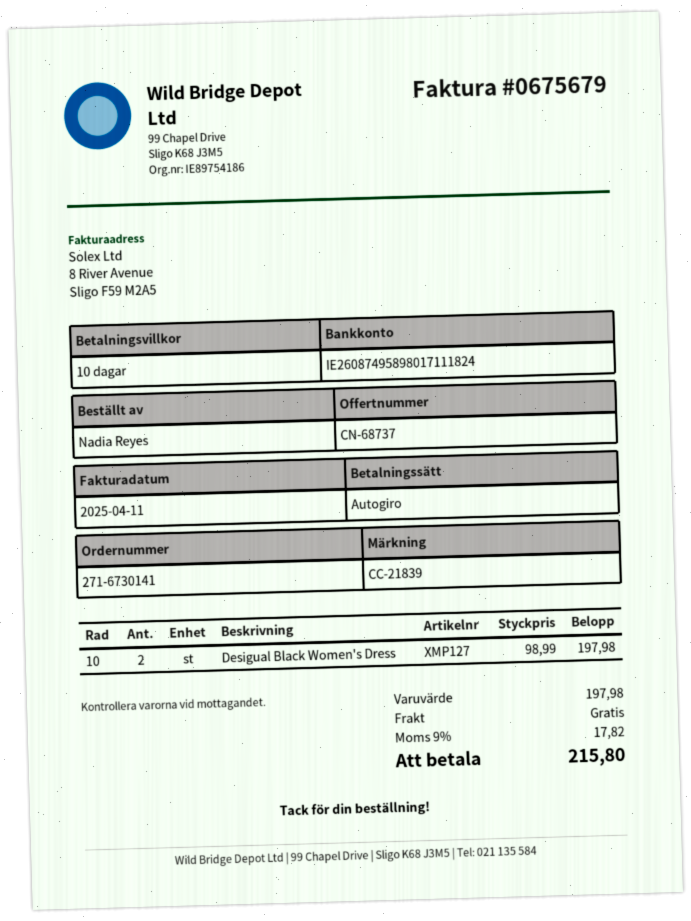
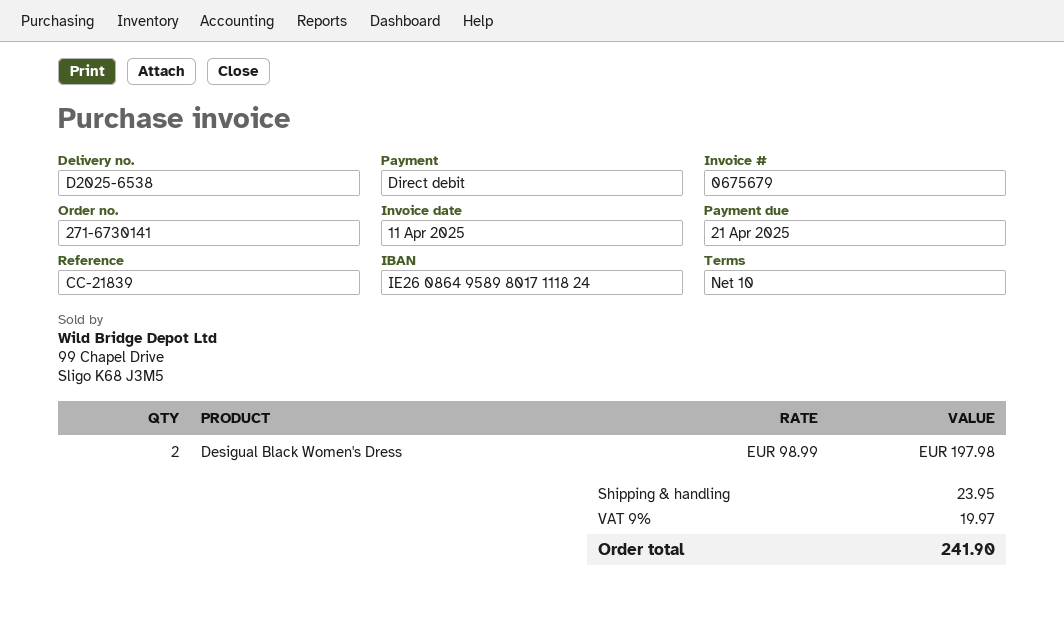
bank account: IE26087495898017111824 -> IE26086495898017111824
shipping: 0.00 -> 23.95
tax: 9% = 17.82 -> 9% = 19.97
total: 215.80 -> 241.90

